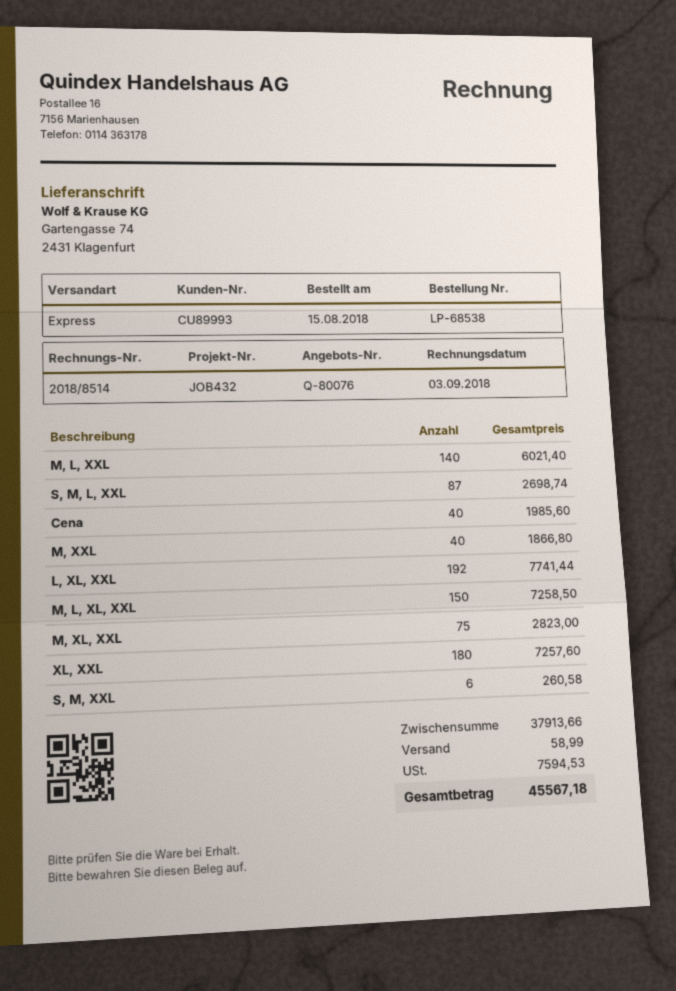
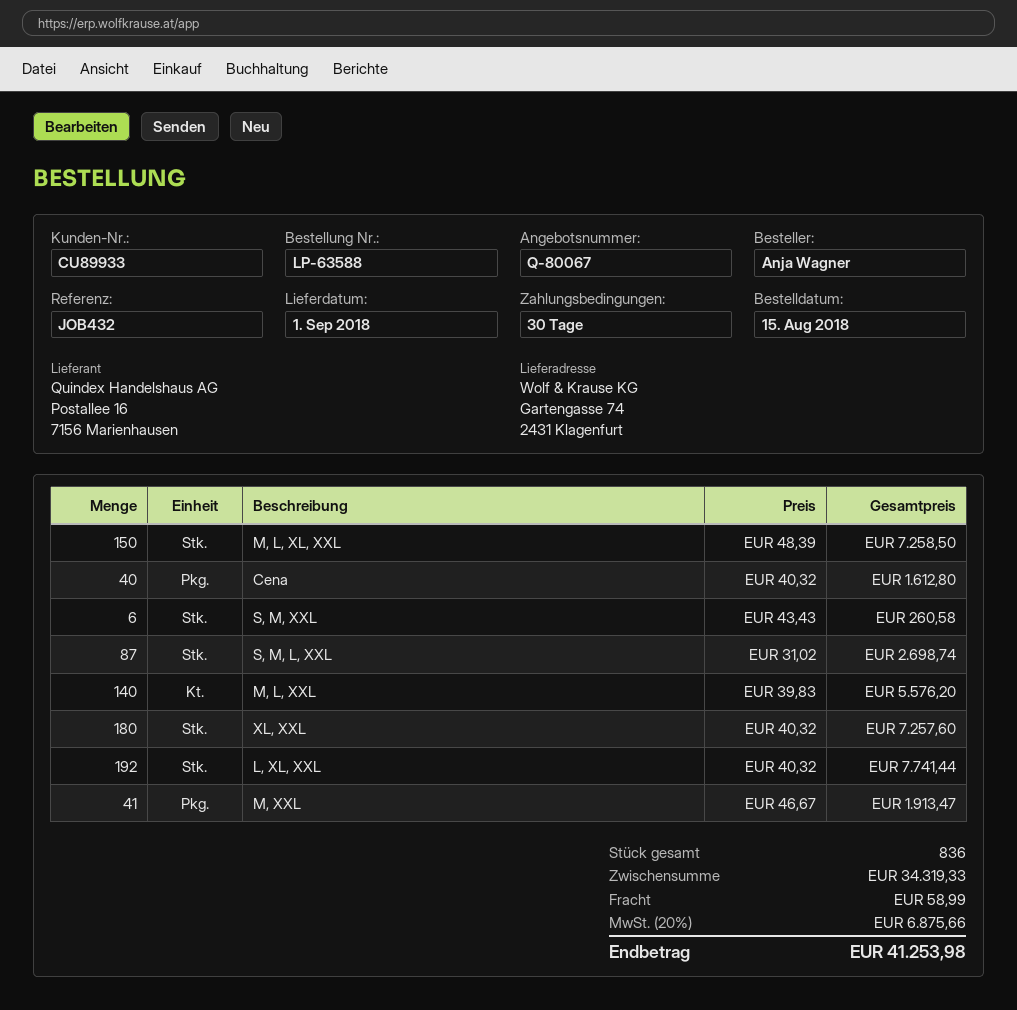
quote number: Q-80076 -> Q-80067
order number: LP-68538 -> LP-63588
customer number: CU89993 -> CU89933
M, L, XXL: 140 for 6021.40 -> 140 for 5576.20
Cena: 40 for 1985.60 -> 40 for 1612.80
M, XXL: 40 for 1866.80 -> 41 for 1913.47
M, XL, XXL: 75 for 2823.00 -> none
subtotal: 37913.66 -> 34319.33
tax: 7594.53 -> 6875.66
total: 45567.18 -> 41253.98

